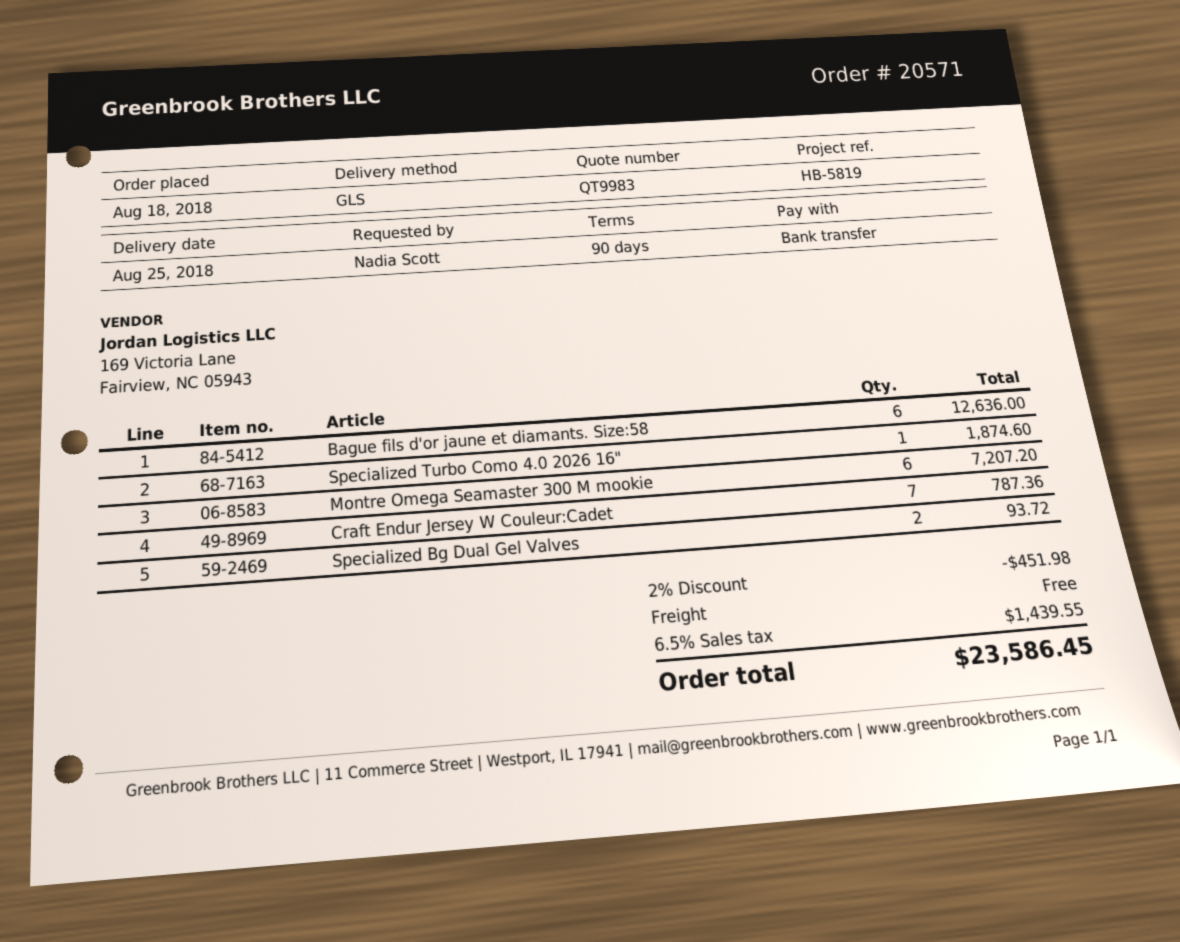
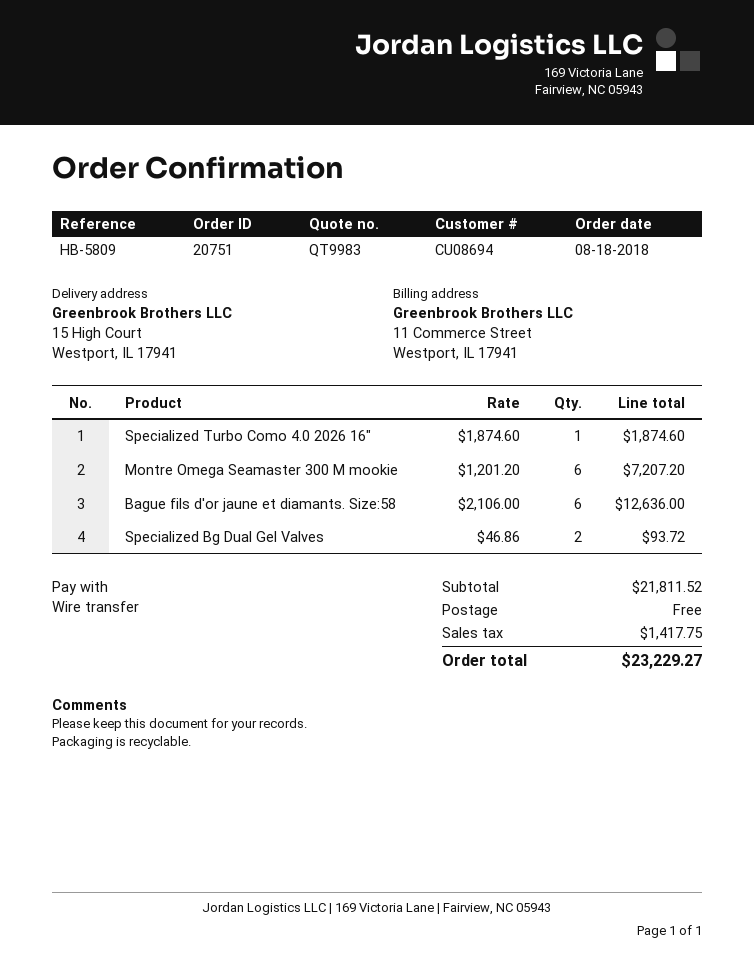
order number: 20571 -> 20751
reference: HB-5819 -> HB-5809
Craft Endur Jersey W Couleur:Cadet: 7 for 787.36 -> none
discount: 2% = 451.98 -> none
tax: 1439.55 -> 1417.75
total: 23586.45 -> 23229.27

